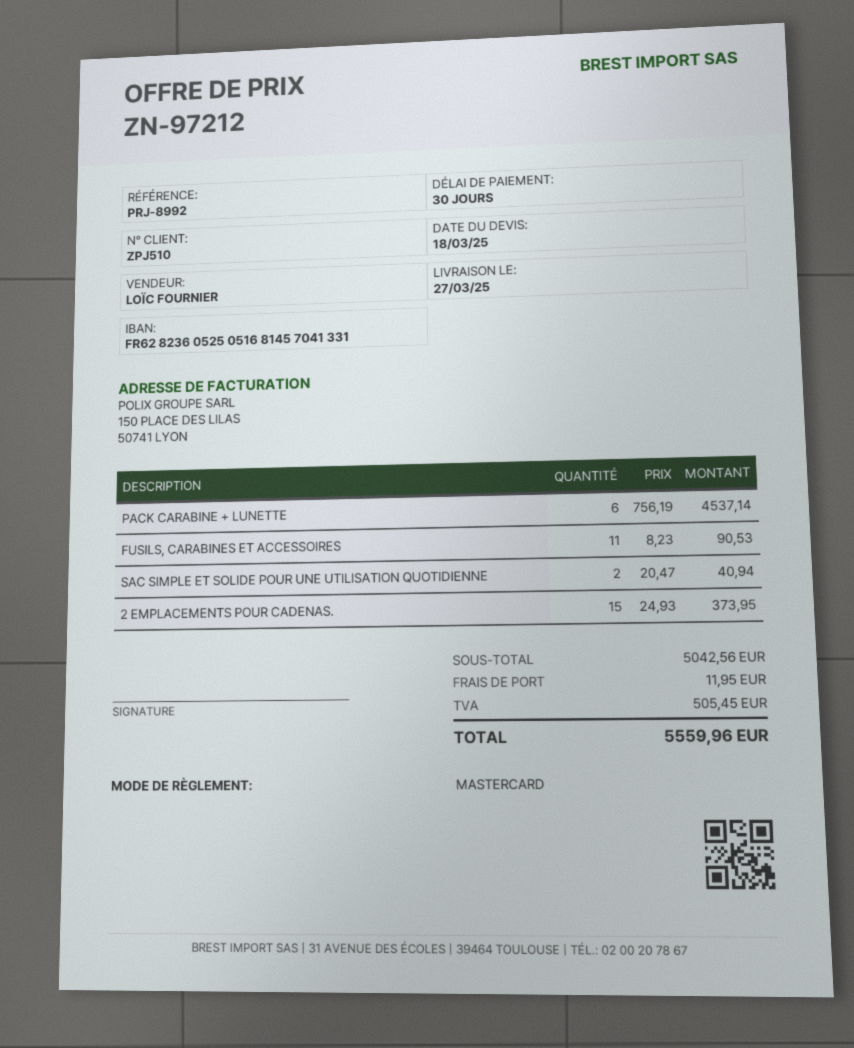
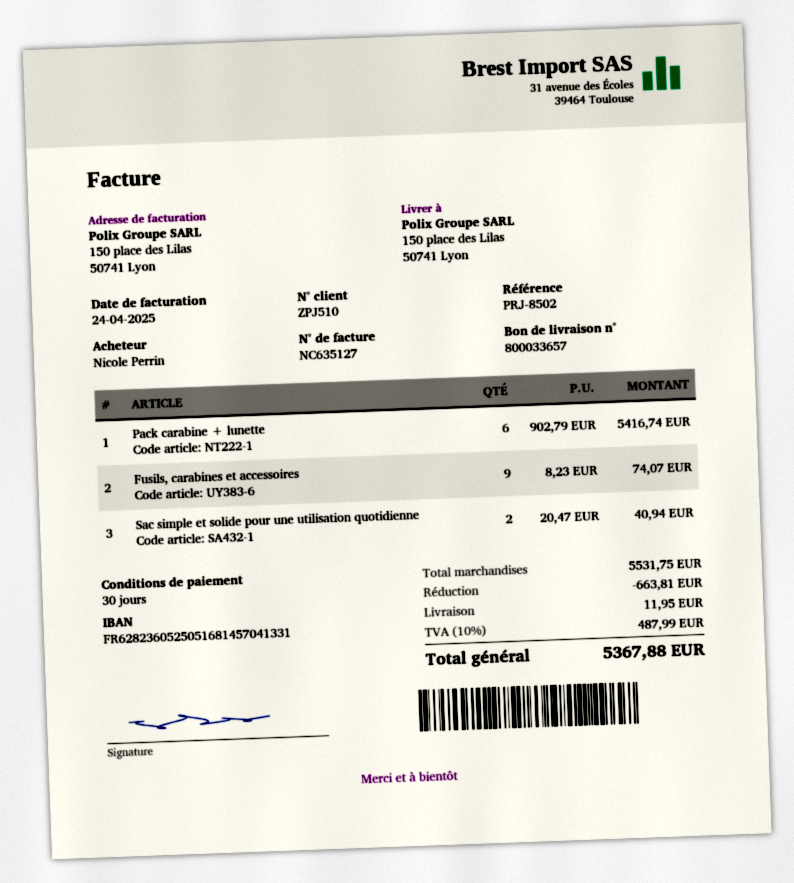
reference: PRJ-8992 -> PRJ-8502
PACK CARABINE + LUNETTE: 6 x 756.19 = 4537.14 -> 6 x 902.79 = 5416.74
FUSILS, CARABINES ET ACCESSOIRES: 11 x 8.23 = 90.53 -> 9 x 8.23 = 74.07
2 EMPLACEMENTS POUR CADENAS.: 15 x 24.93 = 373.95 -> none
subtotal: 5042.56 -> 5531.75
discount: none -> 663.81
tax: 505.45 -> 487.99
total: 5559.96 -> 5367.88

